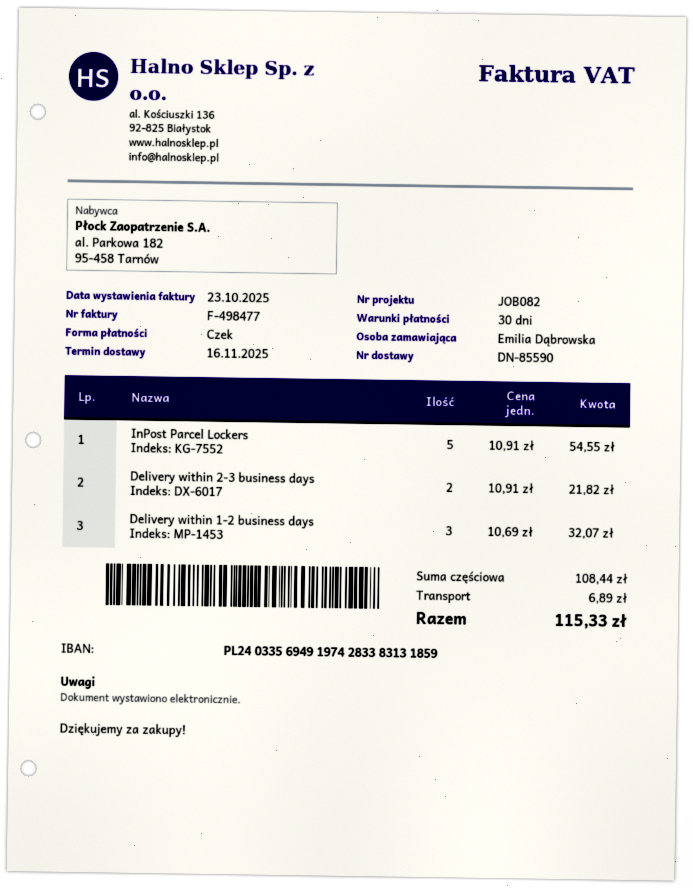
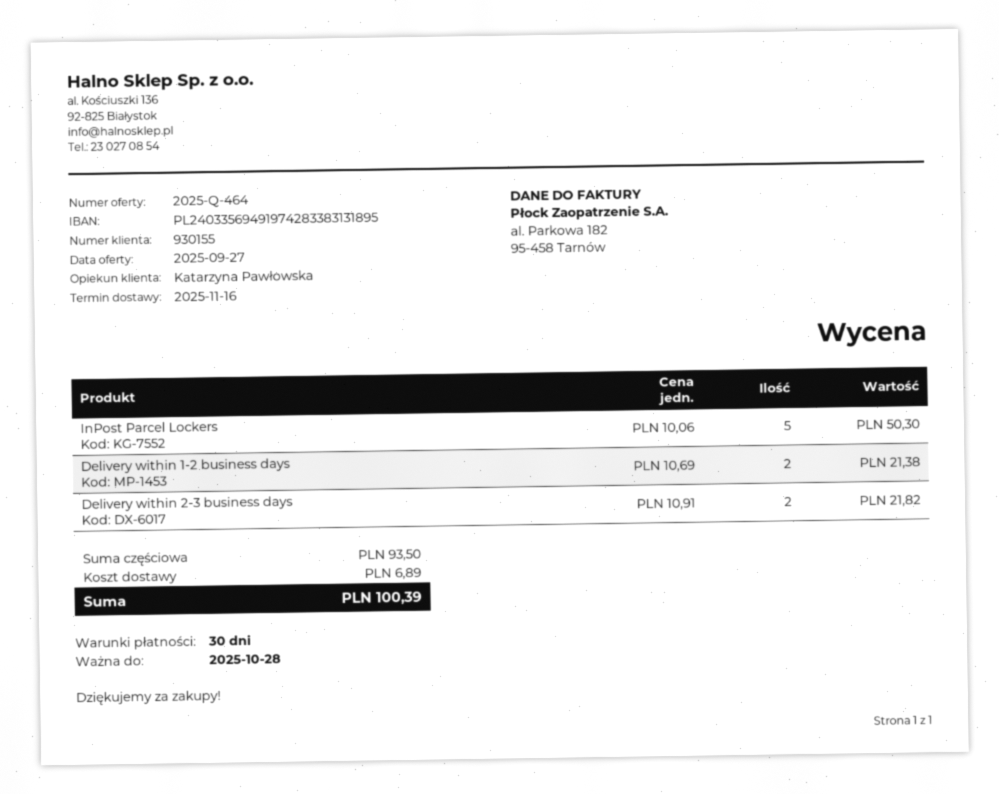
bank account: PL24033569491974283383131859 -> PL24033569491974283383131895
InPost Parcel Lockers: 5 x 10.91 = 54.55 -> 5 x 10.06 = 50.30
Delivery within 1-2 business days: 3 x 10.69 = 32.07 -> 2 x 10.69 = 21.38
subtotal: 108.44 -> 93.50
total: 115.33 -> 100.39

